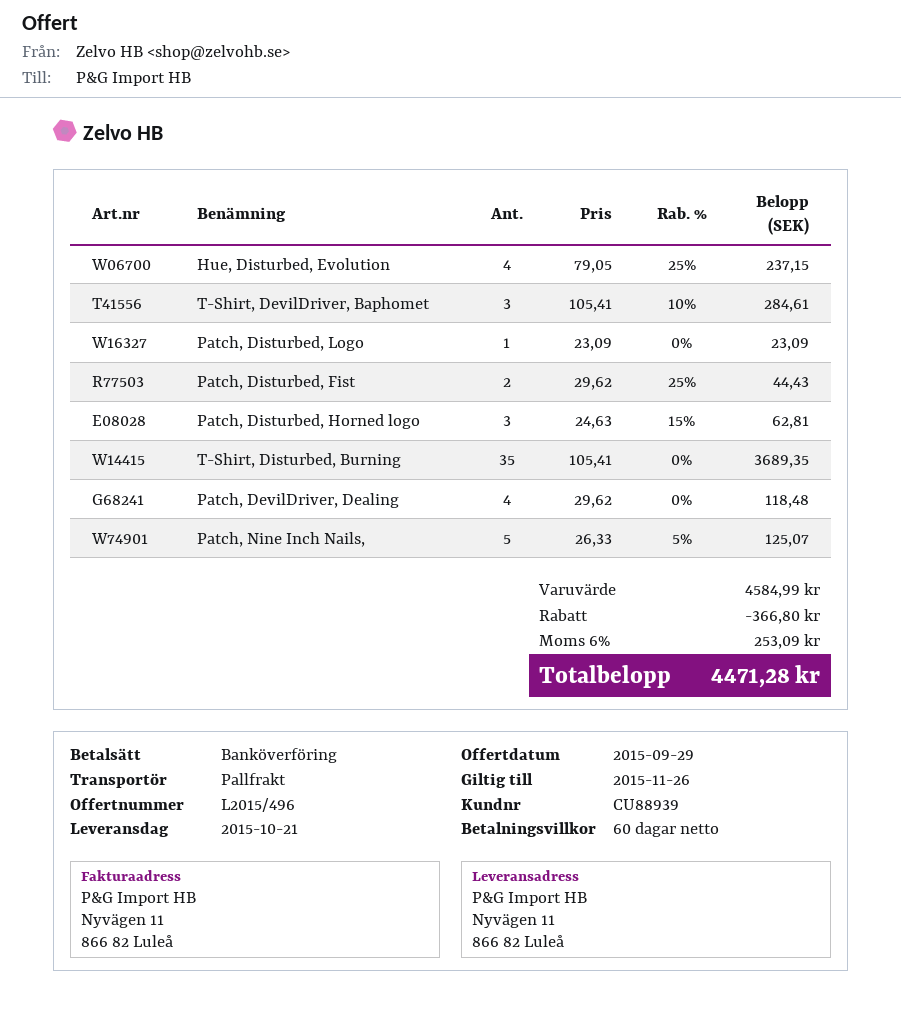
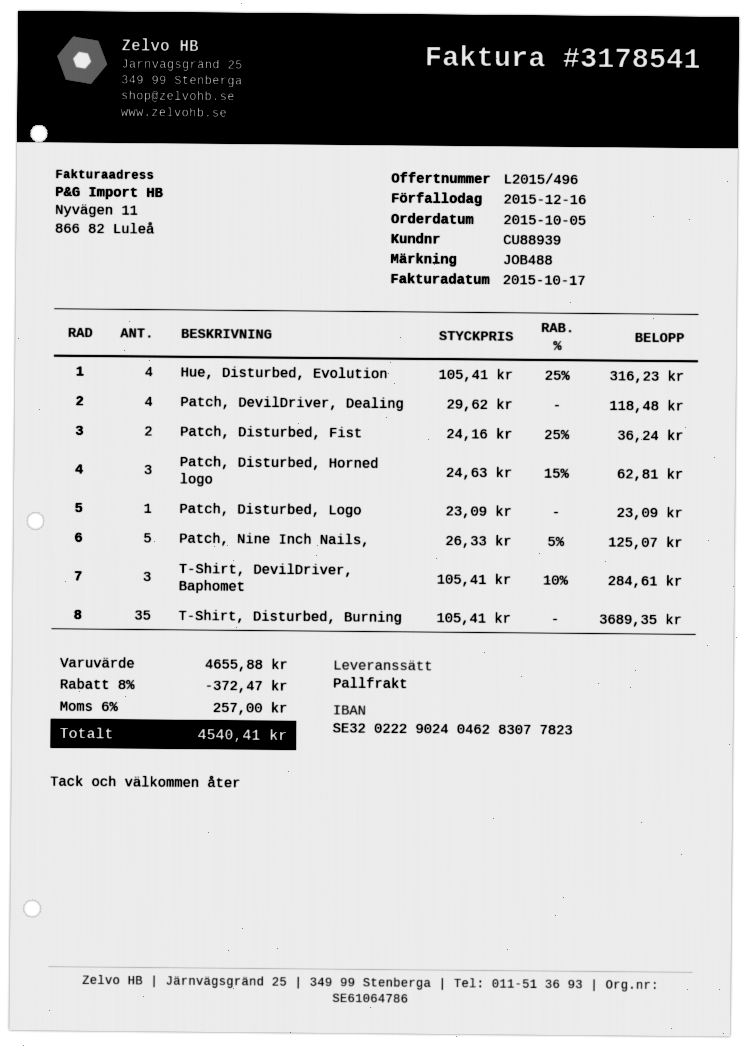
Hue, Disturbed, Evolution: 4 x 79.05 - 25% = 237.15 -> 4 x 105.41 - 25% = 316.23
Patch, Disturbed, Fist: 2 x 29.62 - 25% = 44.43 -> 2 x 24.16 - 25% = 36.24
subtotal: 4584.99 -> 4655.88
discount: 366.80 -> 372.47
tax: 6% = 253.09 -> 6% = 257.00
total: 4471.28 -> 4540.41

